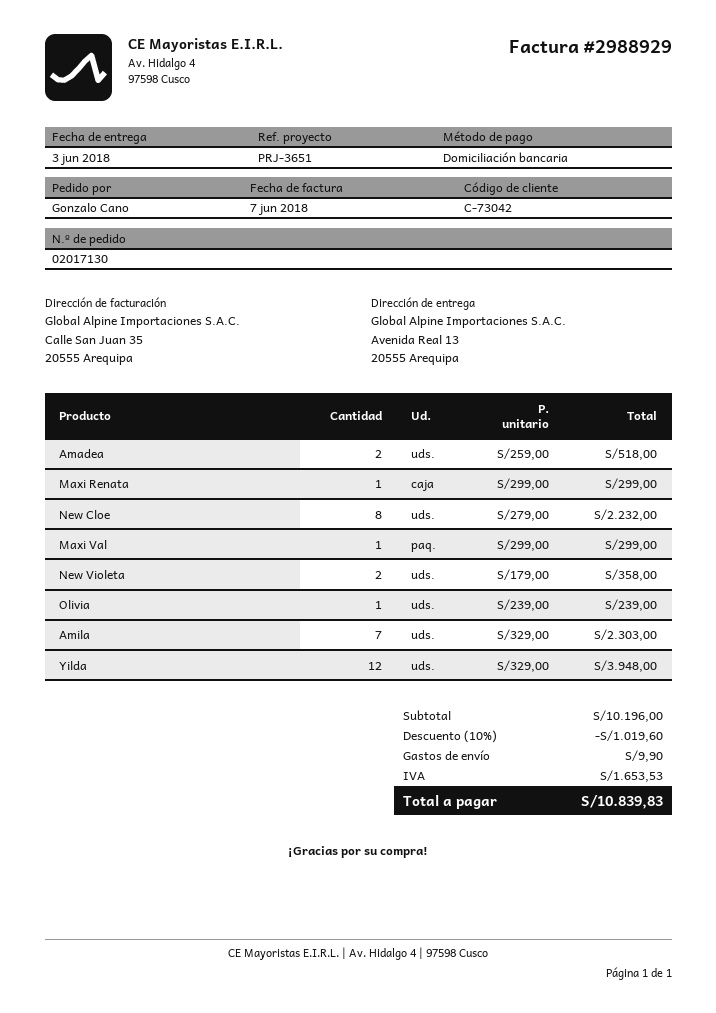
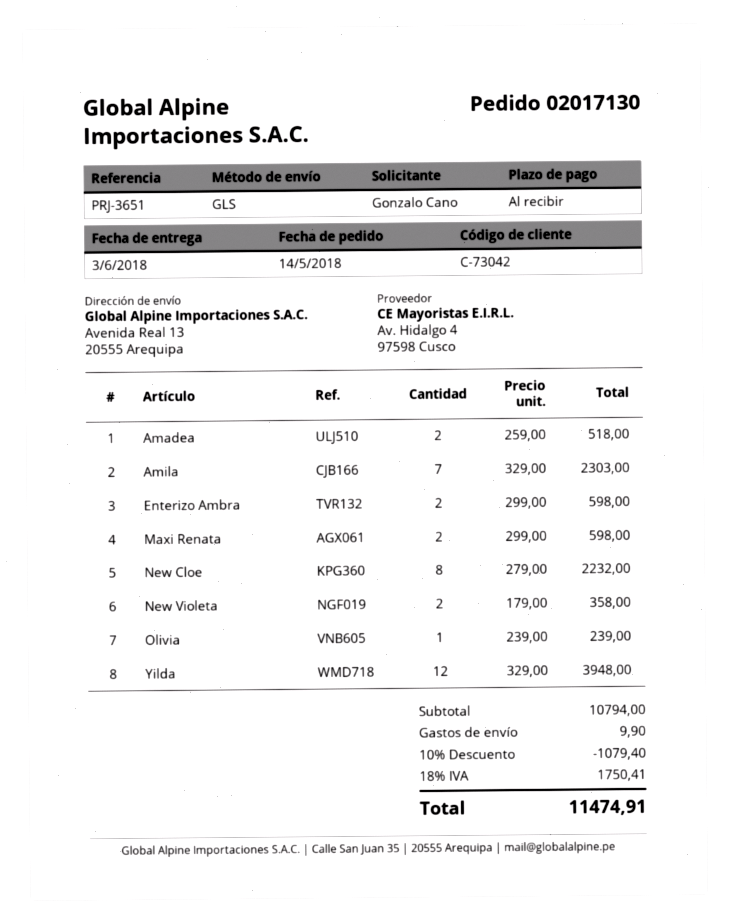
Maxi Renata: 1 x 299.00 = 299.00 -> 2 x 299.00 = 598.00
Maxi Val: 1 x 299.00 = 299.00 -> none
Enterizo Ambra: none -> 2 x 299.00 = 598.00
subtotal: 10196.00 -> 10794.00
discount: 10% = 1019.60 -> 10% = 1079.40
tax: 1653.53 -> 1750.41
total: 10839.83 -> 11474.91

